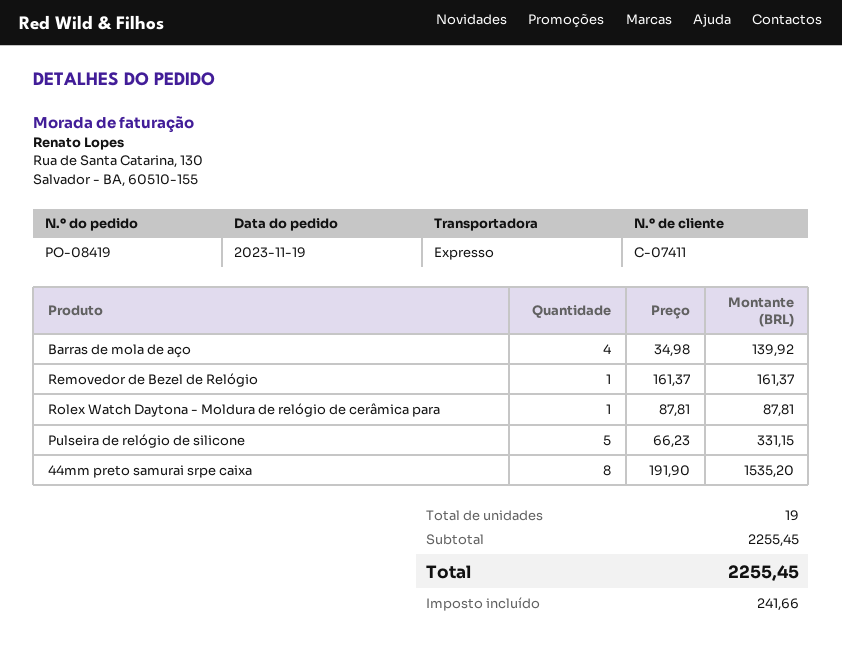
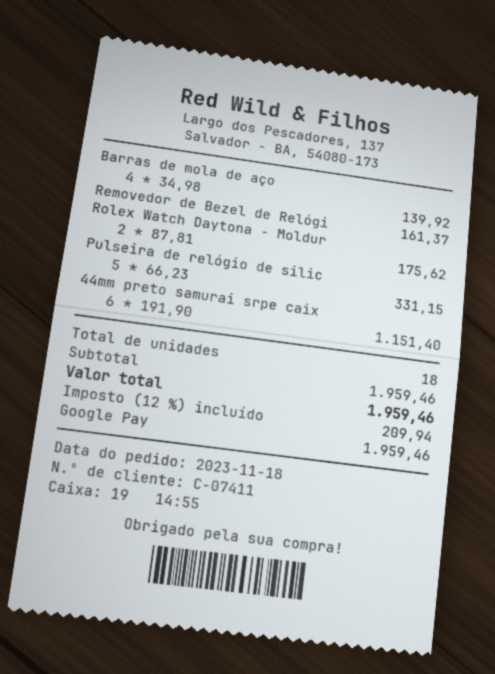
order date: 2023-11-19 -> 2023-11-18
Rolex Watch Daytona - Moldura de relógio de cerâmica para: 1 x 87.81 = 87.81 -> 2 x 87.81 = 175.62
44mm preto samurai srpe caixa: 8 x 191.90 = 1535.20 -> 6 x 191.90 = 1151.40
total quantity: 19 -> 18
subtotal: 2255.45 -> 1959.46
tax: 241.66 -> 209.94
total: 2255.45 -> 1959.46

